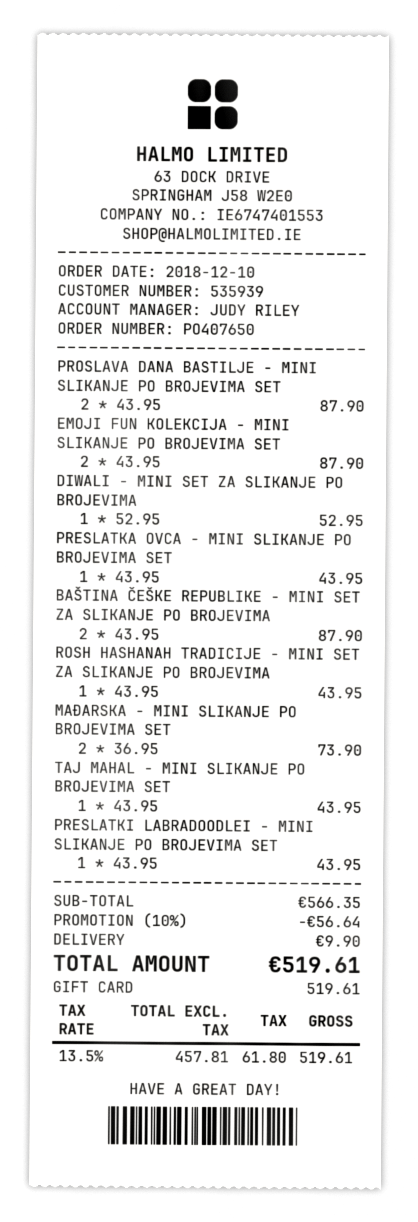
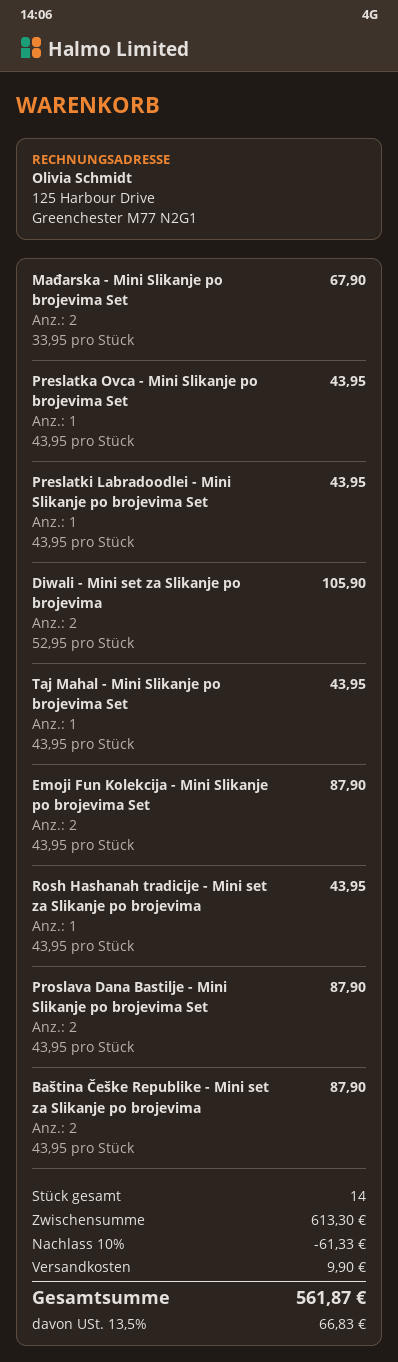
DIWALI - MINI SET ZA SLIKANJE PO BROJEVIMA: 1 x 52.95 = 52.95 -> 2 x 52.95 = 105.90
MAĐARSKA - MINI SLIKANJE PO BROJEVIMA SET: 2 x 36.95 = 73.90 -> 2 x 33.95 = 67.90
subtotal: 566.35 -> 613.30
discount: 10% = 56.64 -> 10% = 61.33
tax: 13.5% = 61.80 -> 13.5% = 66.83
total: 519.61 -> 561.87

